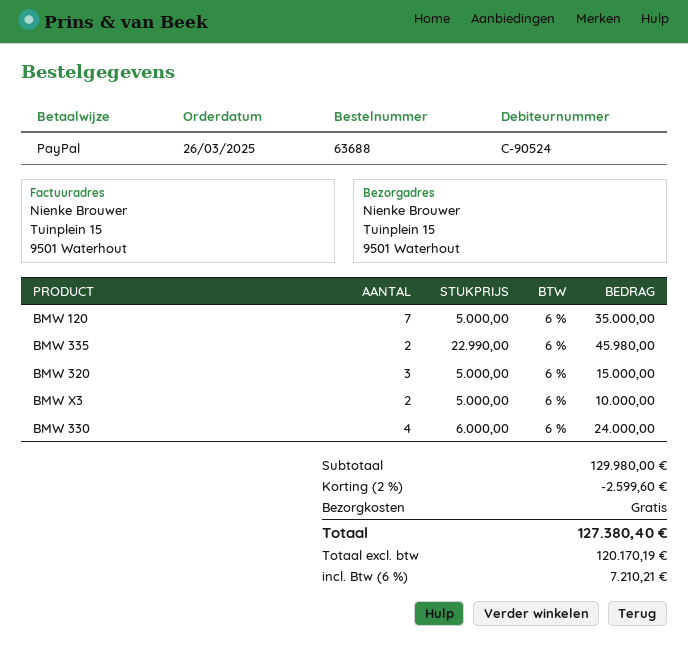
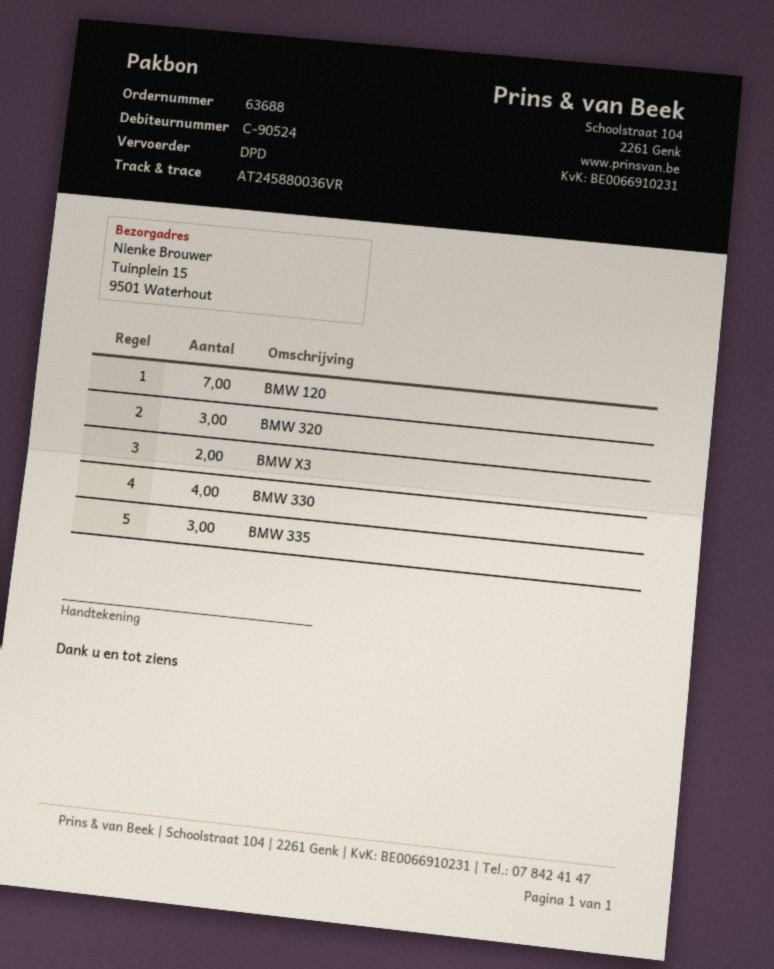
BMW 335: 2 -> 3

